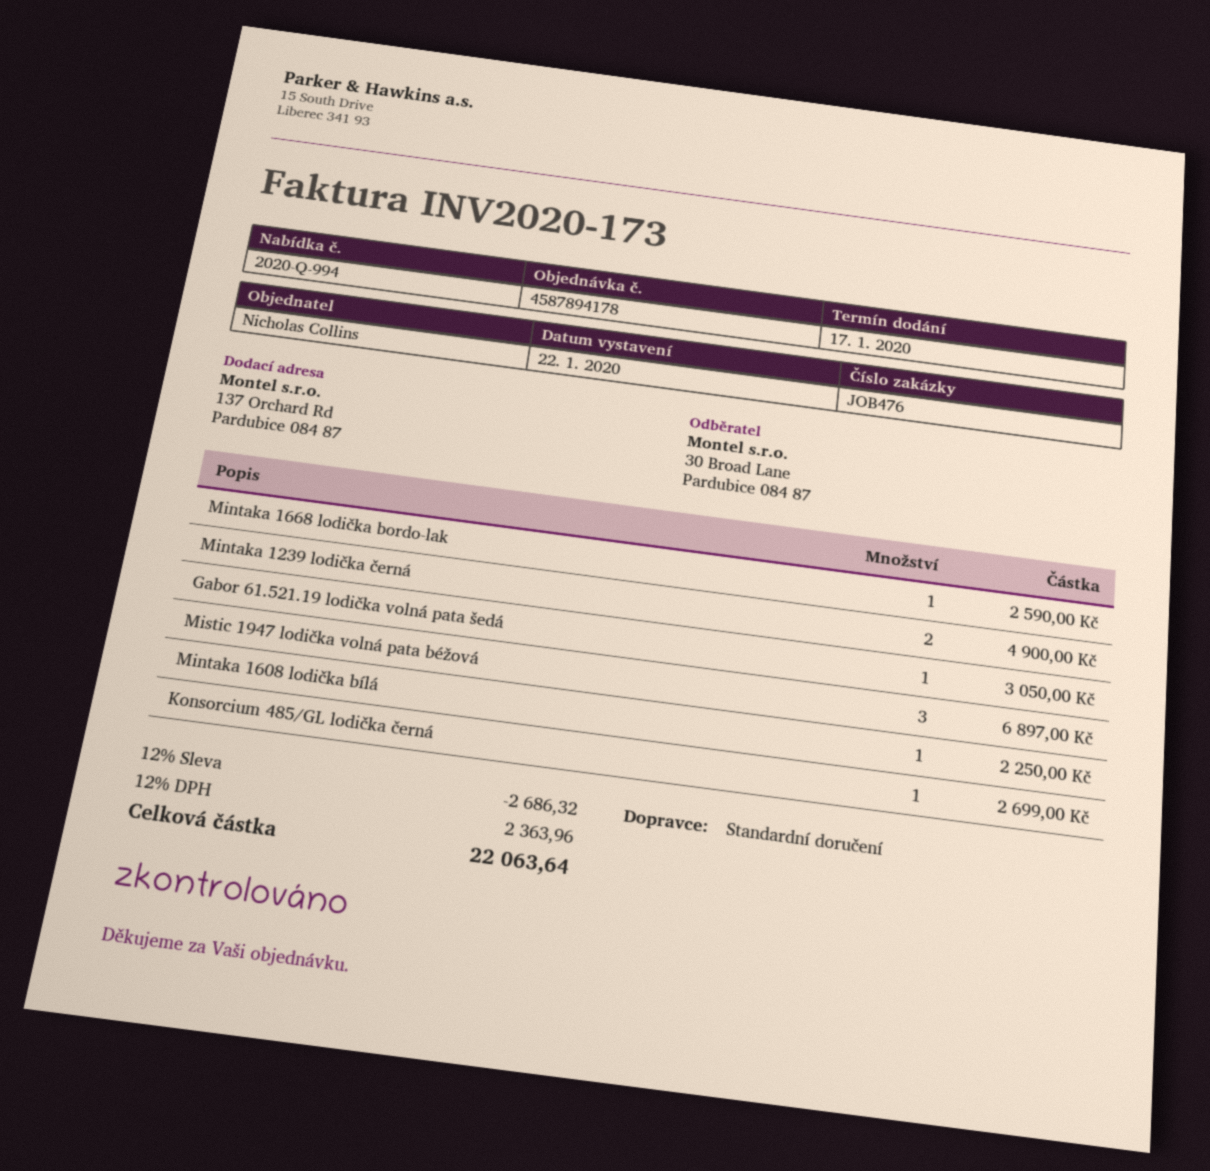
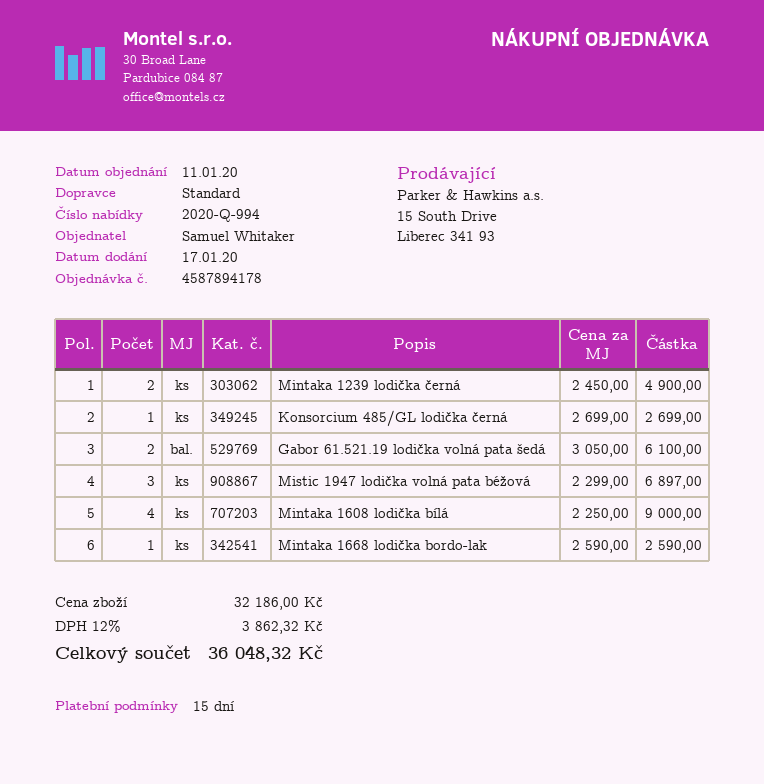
ordered by: Nicholas Collins -> Samuel Whitaker
Gabor 61.521.19 lodička volná pata šedá: 1 for 3050.00 -> 2 for 6100.00
Mintaka 1608 lodička bílá: 1 for 2250.00 -> 4 for 9000.00
discount: 12% = 2686.32 -> none
tax: 12% = 2363.96 -> 12% = 3862.32
total: 22063.64 -> 36048.32

